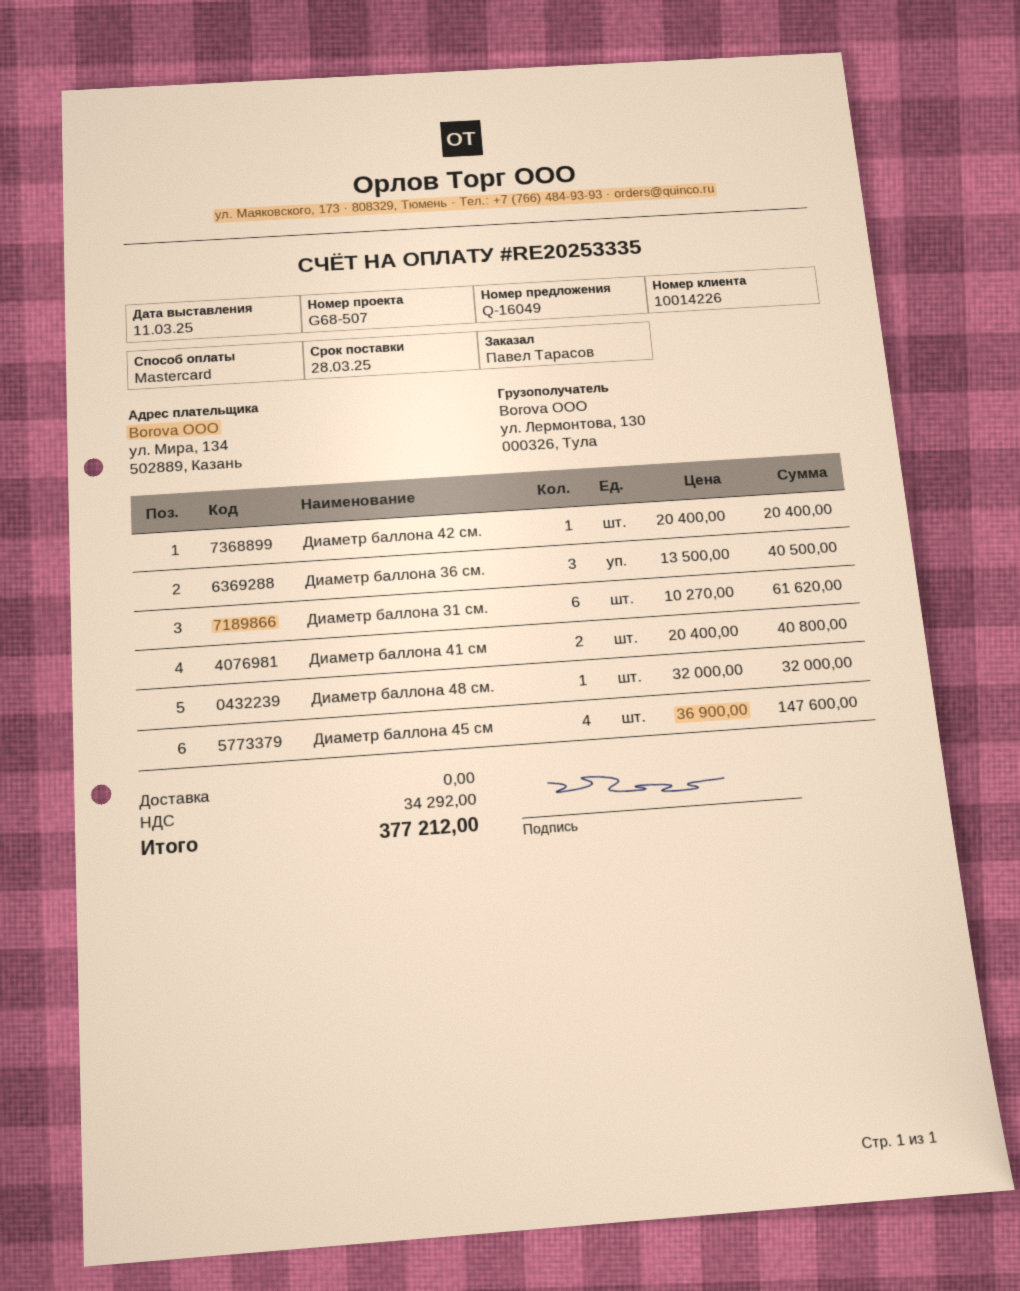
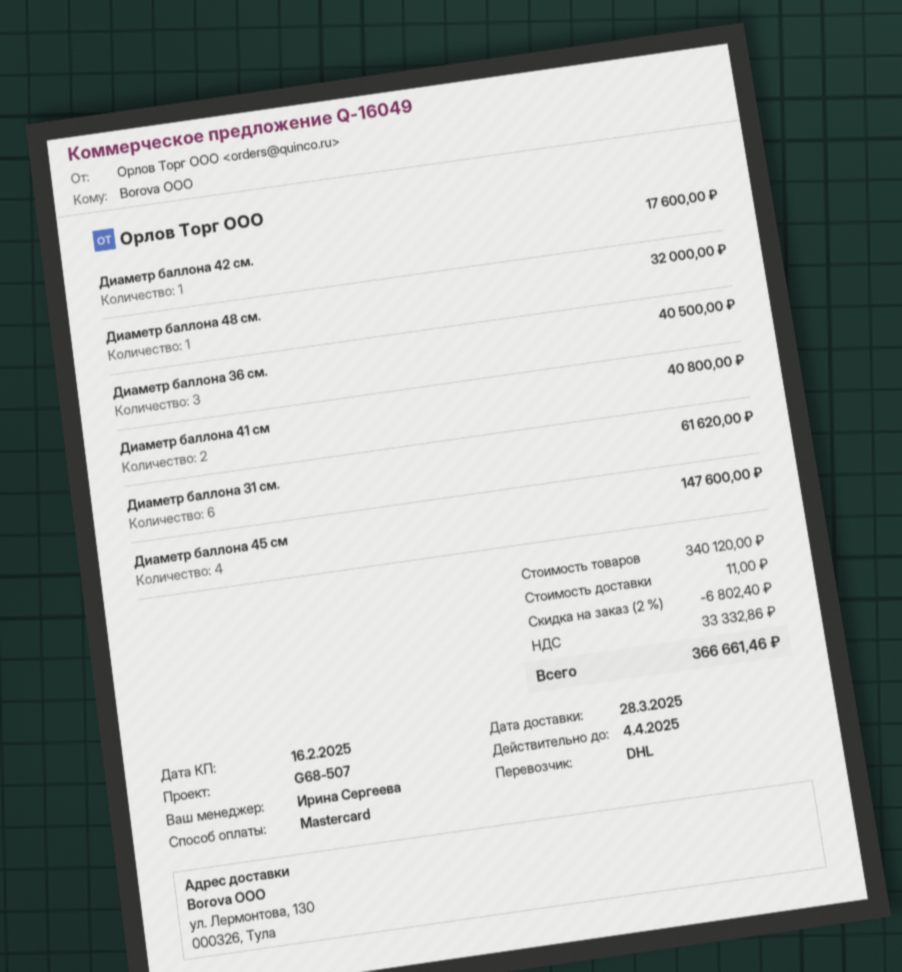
Диаметр баллона 42 см.: 1 for 20400.00 -> 1 for 17600.00
discount: none -> 2% = 6802.40
shipping: 0.00 -> 11.00
tax: 34292.00 -> 33332.86
total: 377212.00 -> 366661.46

